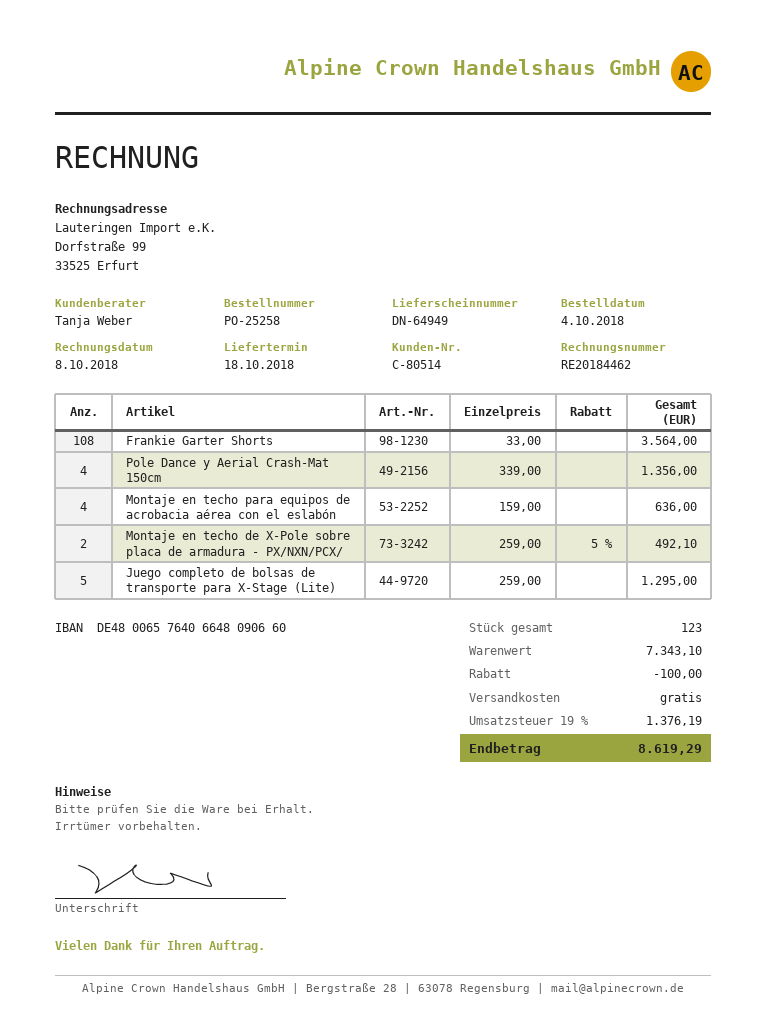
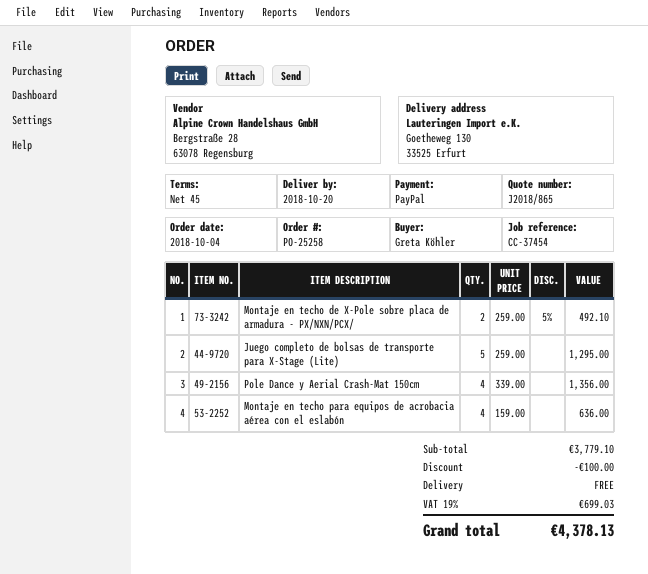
delivery date: 2018-10-18 -> 2018-10-20
Frankie Garter Shorts: 108 x 33.00 = 3564.00 -> none
subtotal: 7343.10 -> 3779.10
tax: 19% = 1376.19 -> 19% = 699.03
total: 8619.29 -> 4378.13

